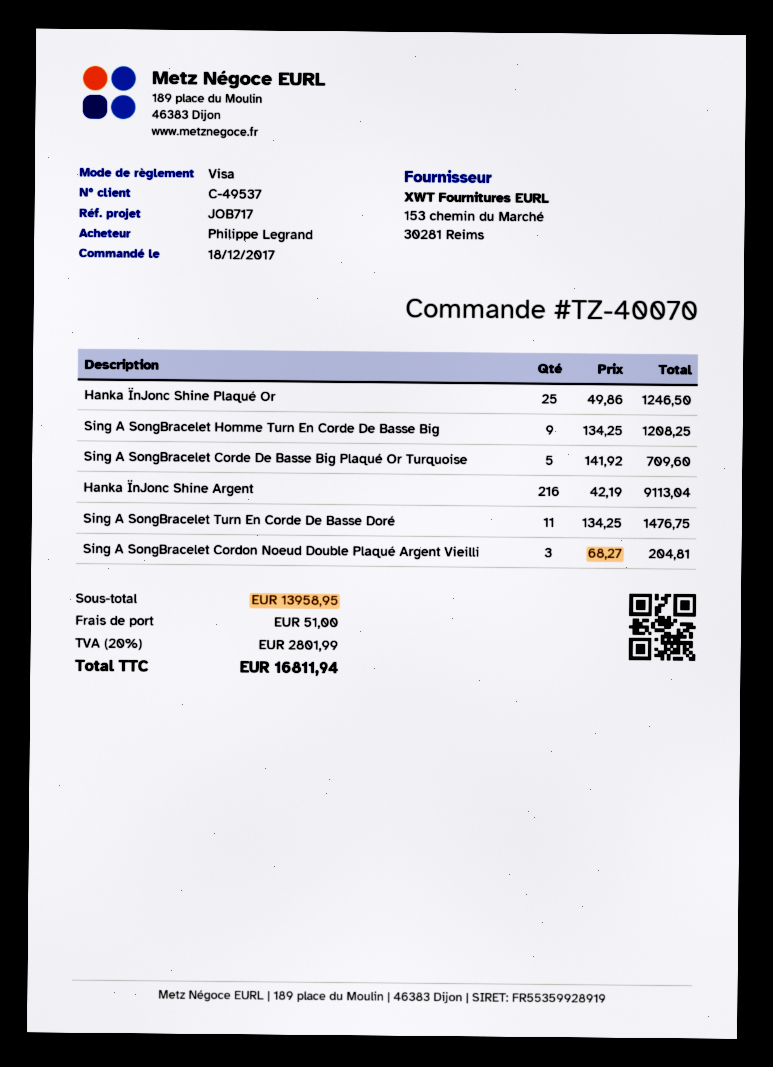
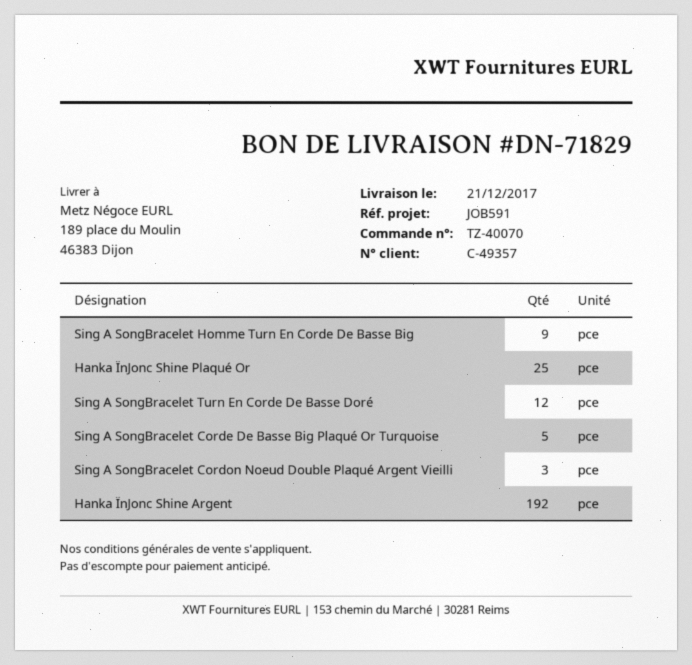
customer number: C-49537 -> C-49357
reference: JOB717 -> JOB591
Hanka ÏnJonc Shine Argent: 216 -> 192
Sing A SongBracelet Turn En Corde De Basse Doré: 11 -> 12

